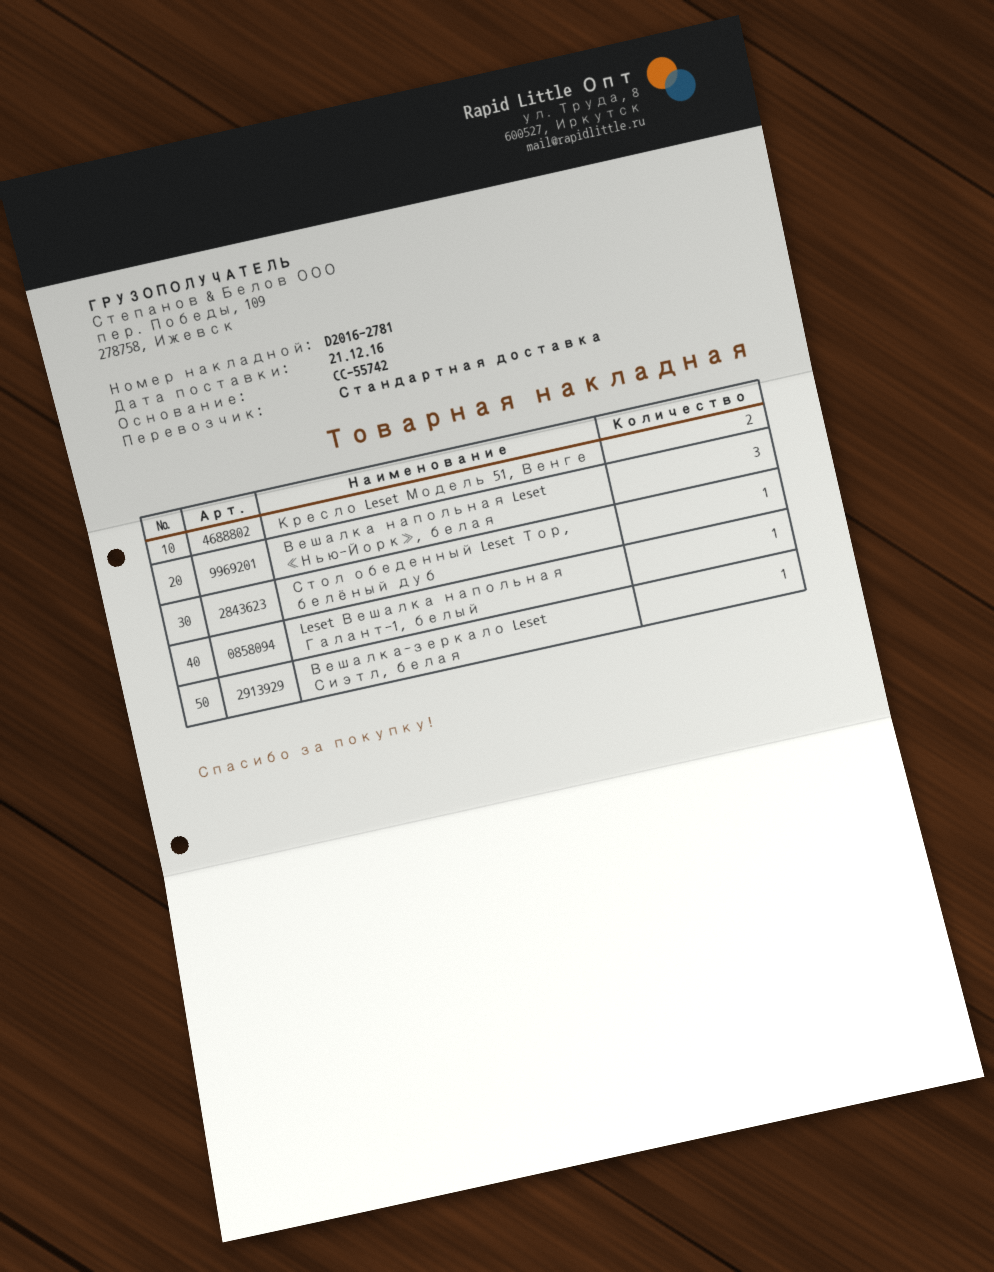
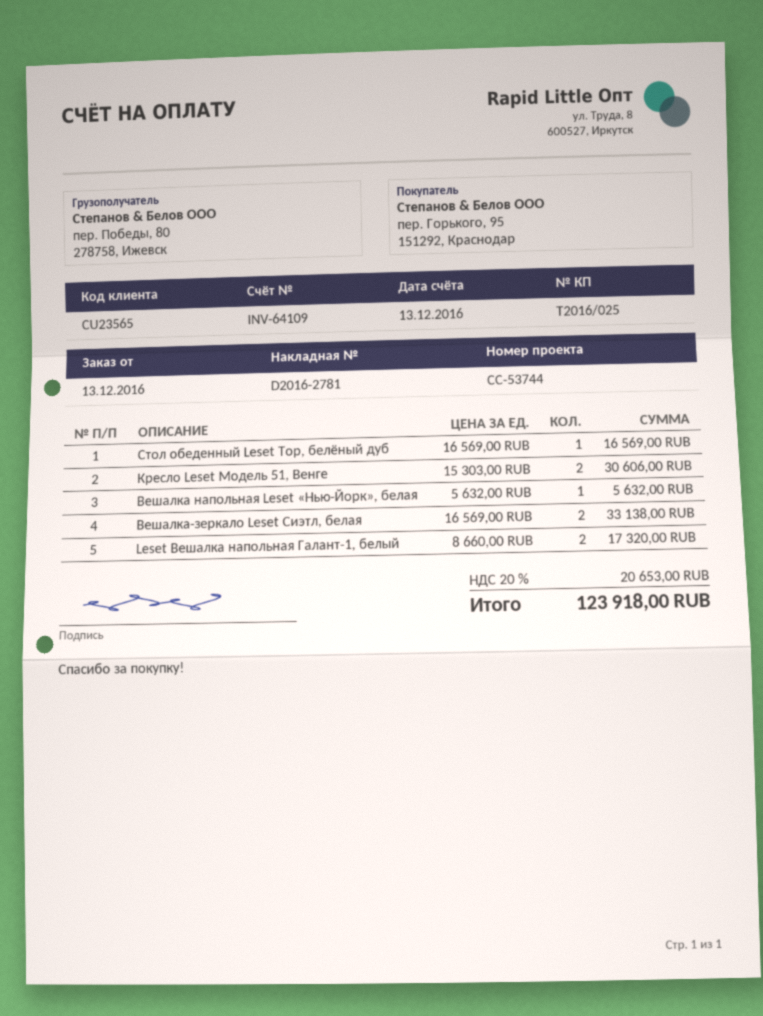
reference: CC-55742 -> CC-53744
ship to: пер. Победы, 109, 278758, Ижевск -> пер. Победы, 80, 278758, Ижевск
Вешалка напольная Leset «Нью-Йорк», белая: 3 -> 1
Leset Вешалка напольная Галант-1, белый: 1 -> 2
Вешалка-зеркало Leset Сиэтл, белая: 1 -> 2

